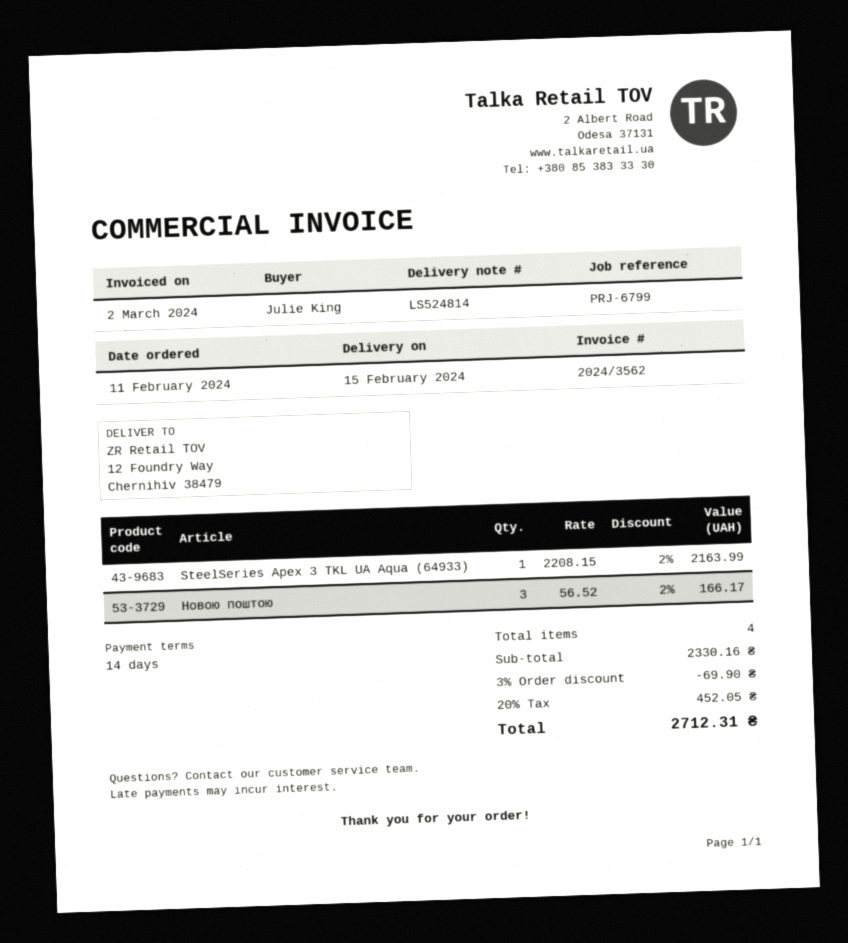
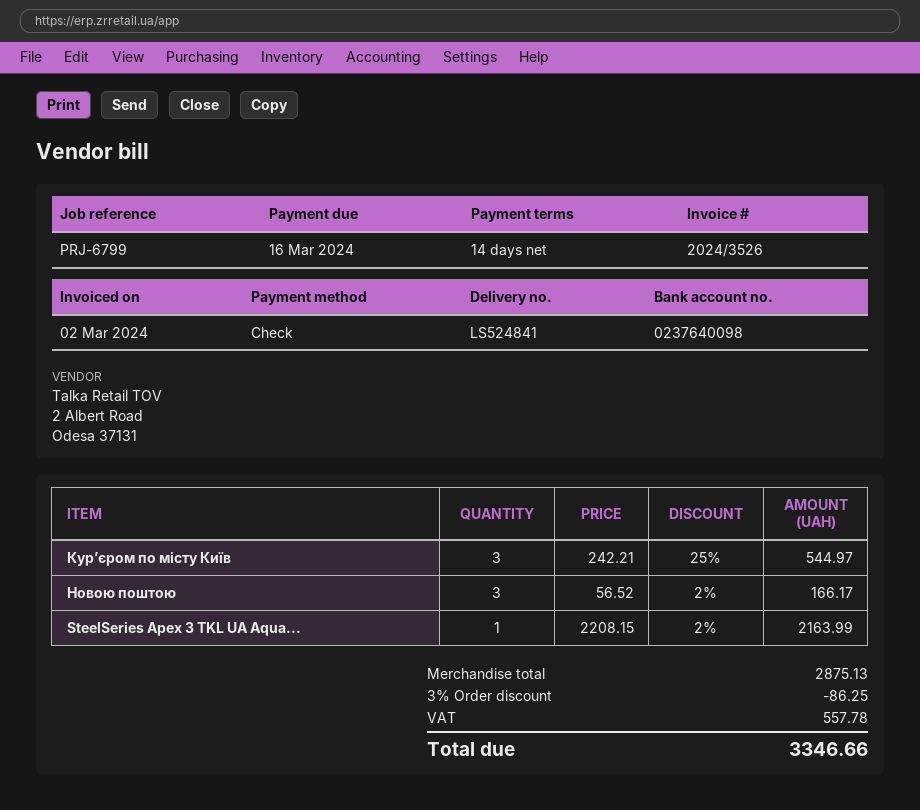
delivery note number: LS524814 -> LS524841
invoice number: 2024/3562 -> 2024/3526
Курʼєром по місту Київ: none -> 3 x 242.21 - 25% = 544.97
subtotal: 2330.16 -> 2875.13
discount: 3% = 69.90 -> 3% = 86.25
tax: 452.05 -> 557.78
total: 2712.31 -> 3346.66

